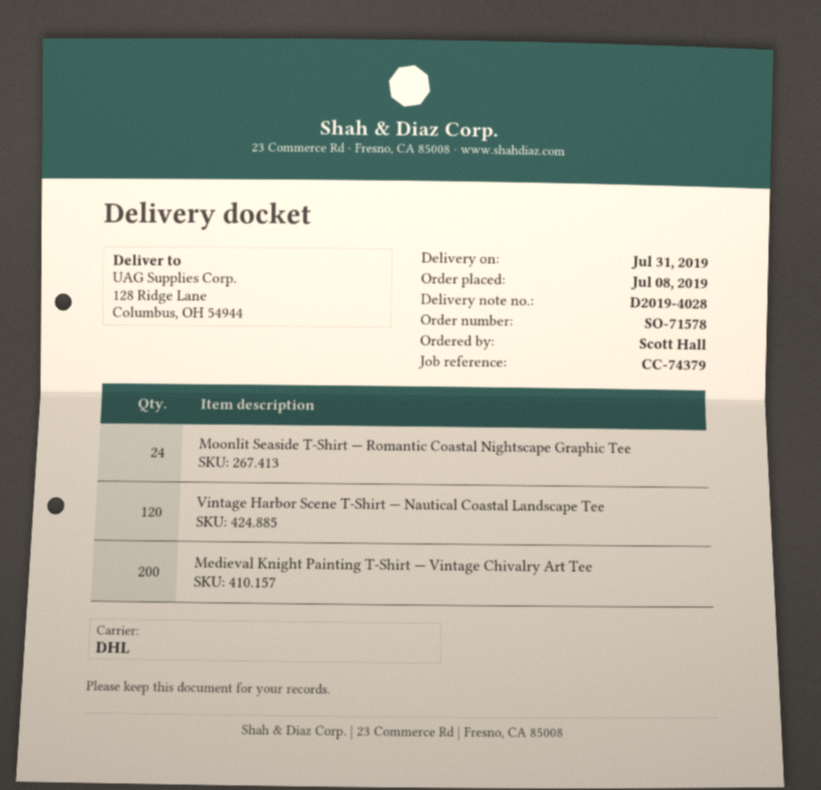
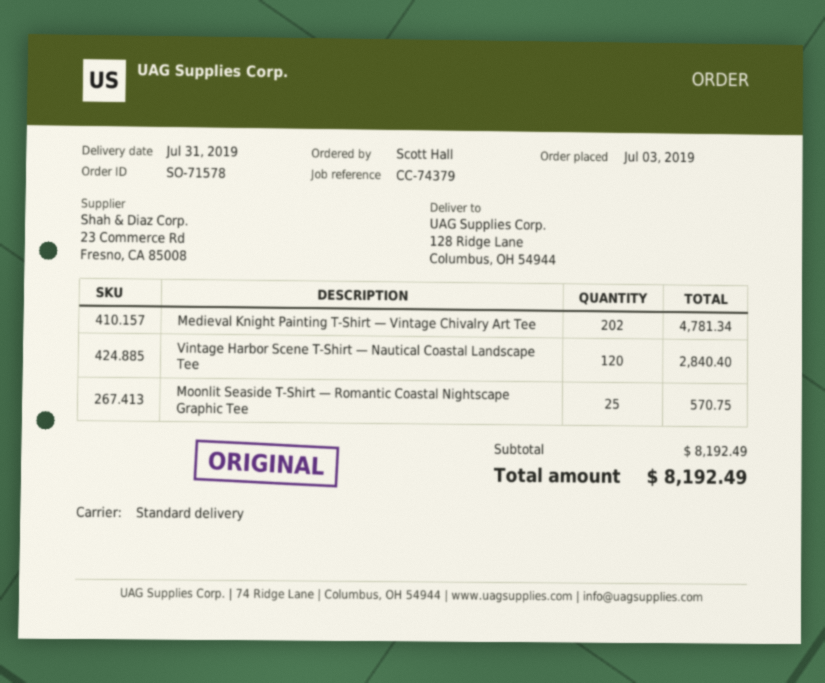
order date: 2019-07-08 -> 2019-07-03
shipping method: DHL -> standard
Moonlit Seaside T-Shirt — Romantic Coastal Nightscape Graphic Tee: 24 -> 25
Medieval Knight Painting T-Shirt — Vintage Chivalry Art Tee: 200 -> 202

